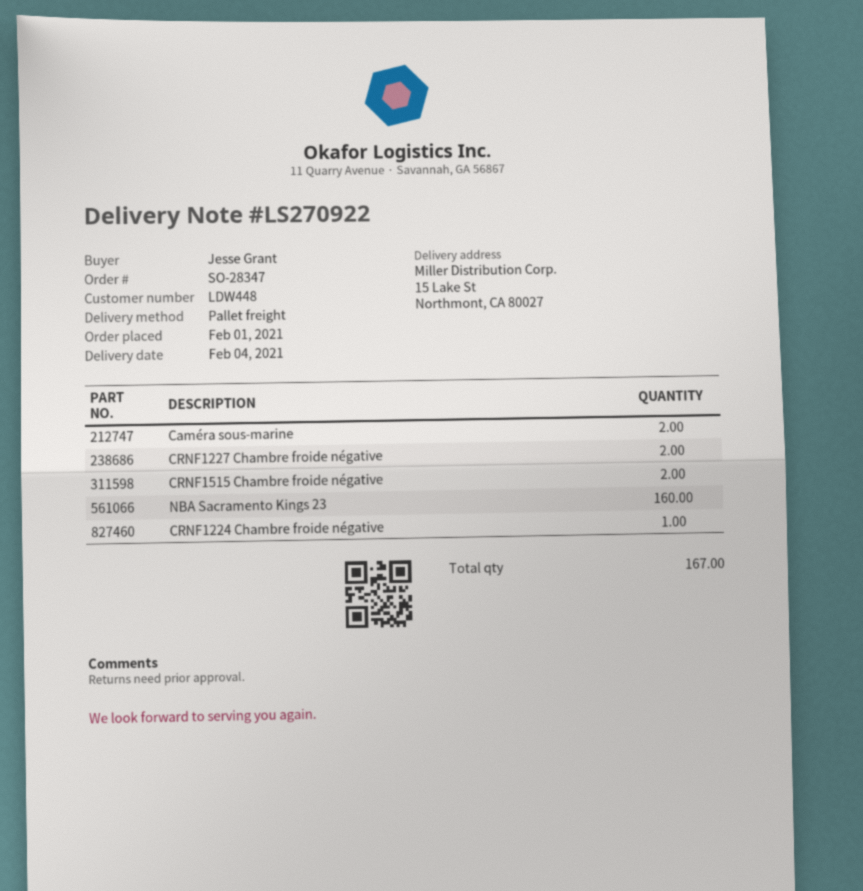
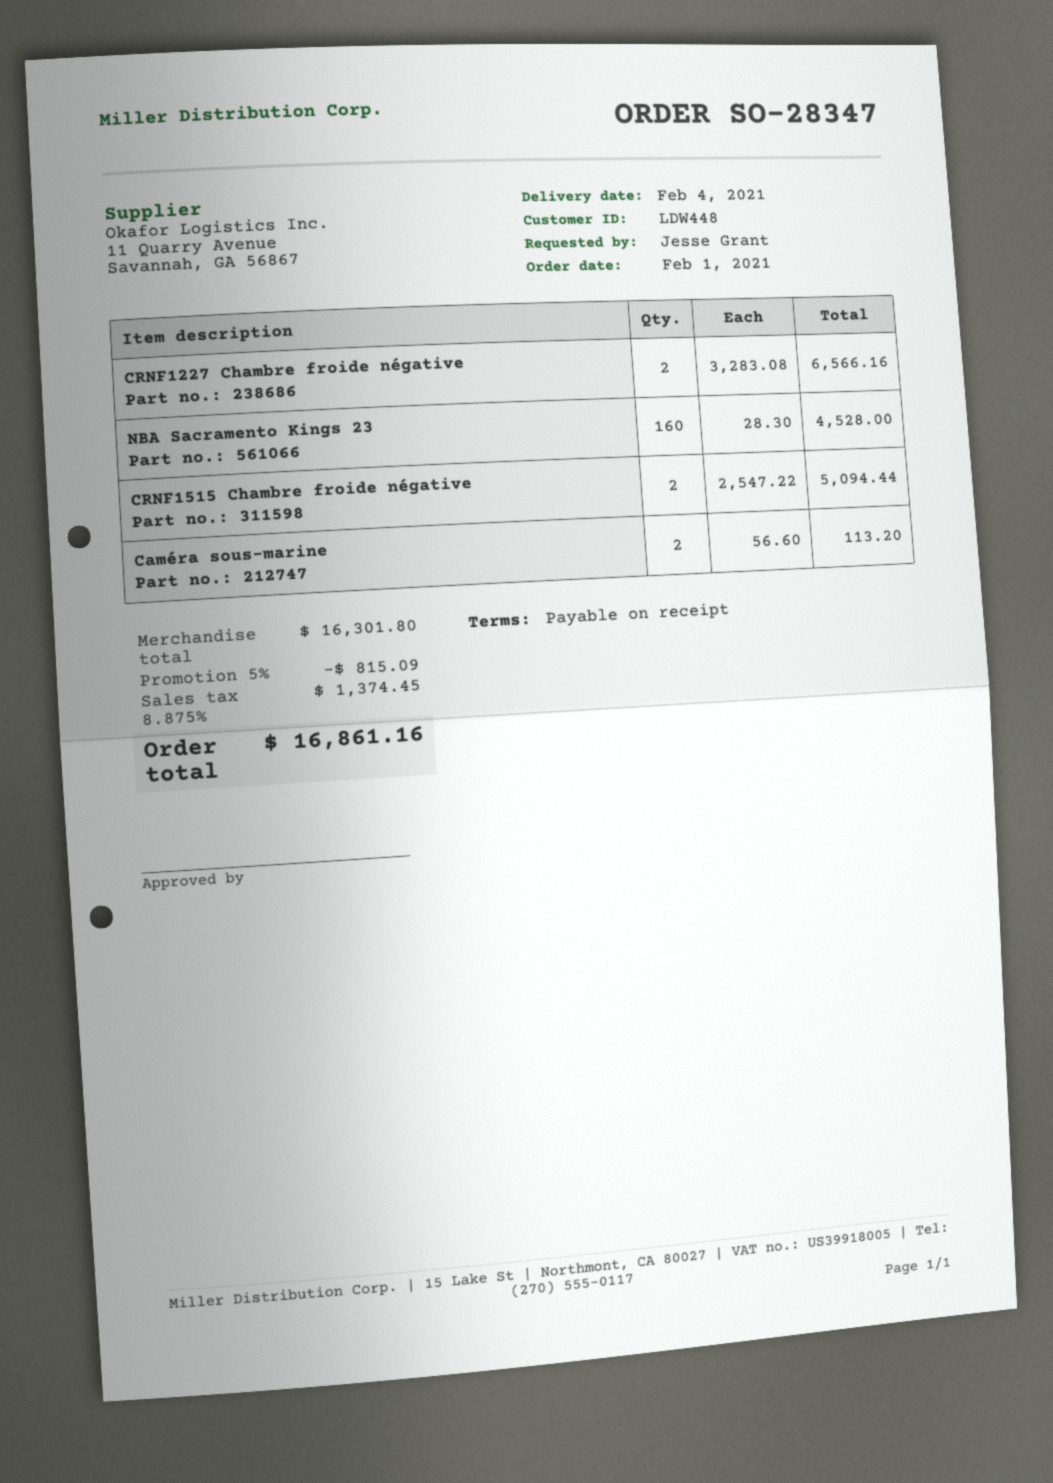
CRNF1224 Chambre froide négative: 1 -> none

